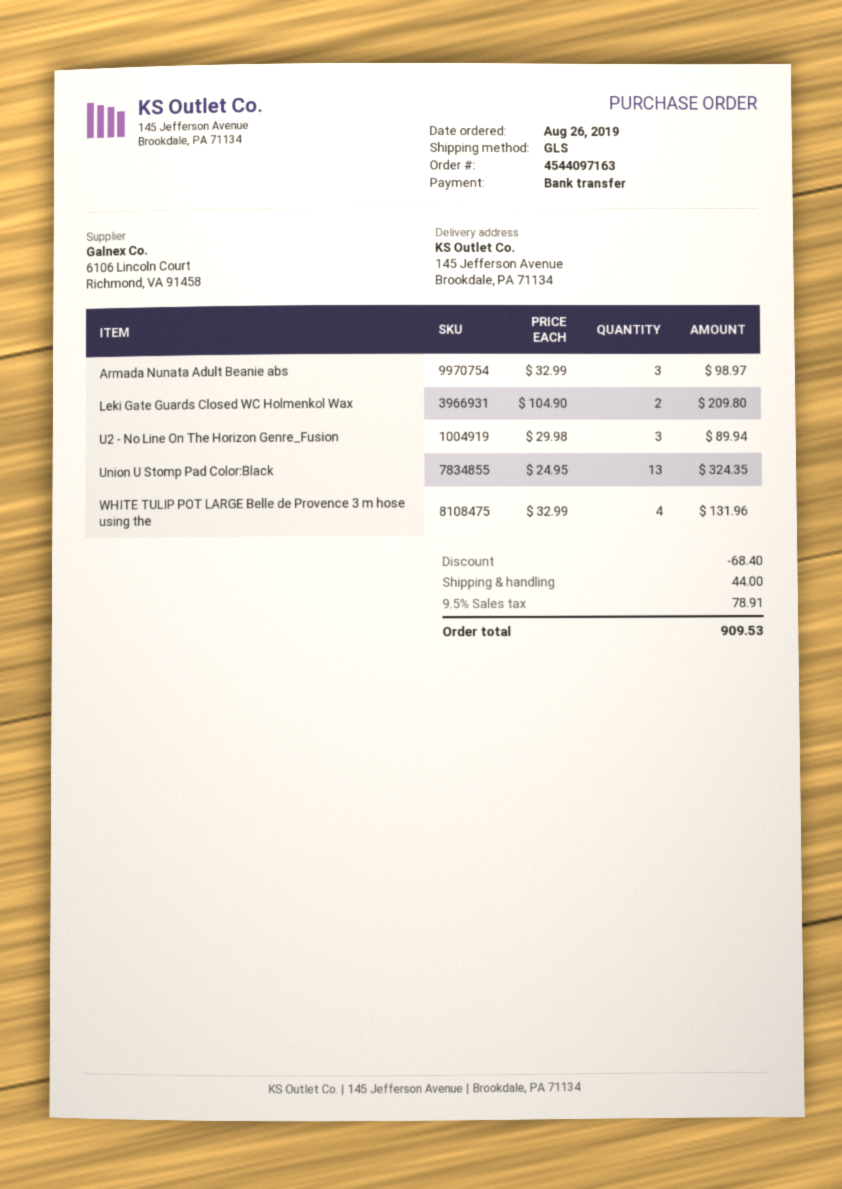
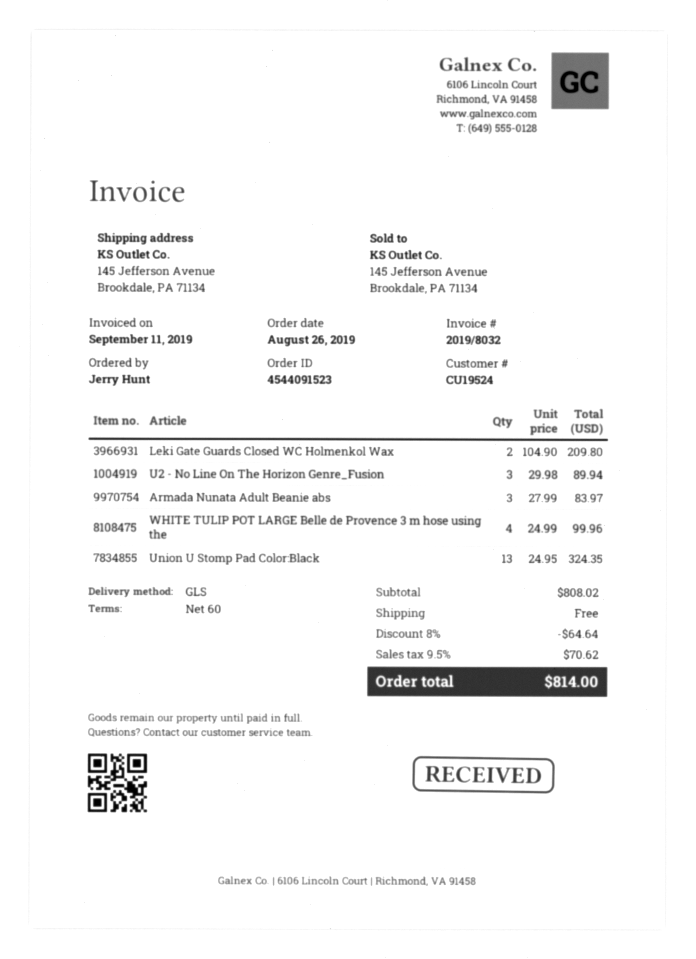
order number: 4544097163 -> 4544091523
Armada Nunata Adult Beanie abs: 3 x 32.99 = 98.97 -> 3 x 27.99 = 83.97
WHITE TULIP POT LARGE Belle de Provence 3 m hose using the: 4 x 32.99 = 131.96 -> 4 x 24.99 = 99.96
discount: 68.40 -> 64.64
shipping: 44.00 -> 0.00
tax: 9.5% = 78.91 -> 9.5% = 70.62
total: 909.53 -> 814.00

